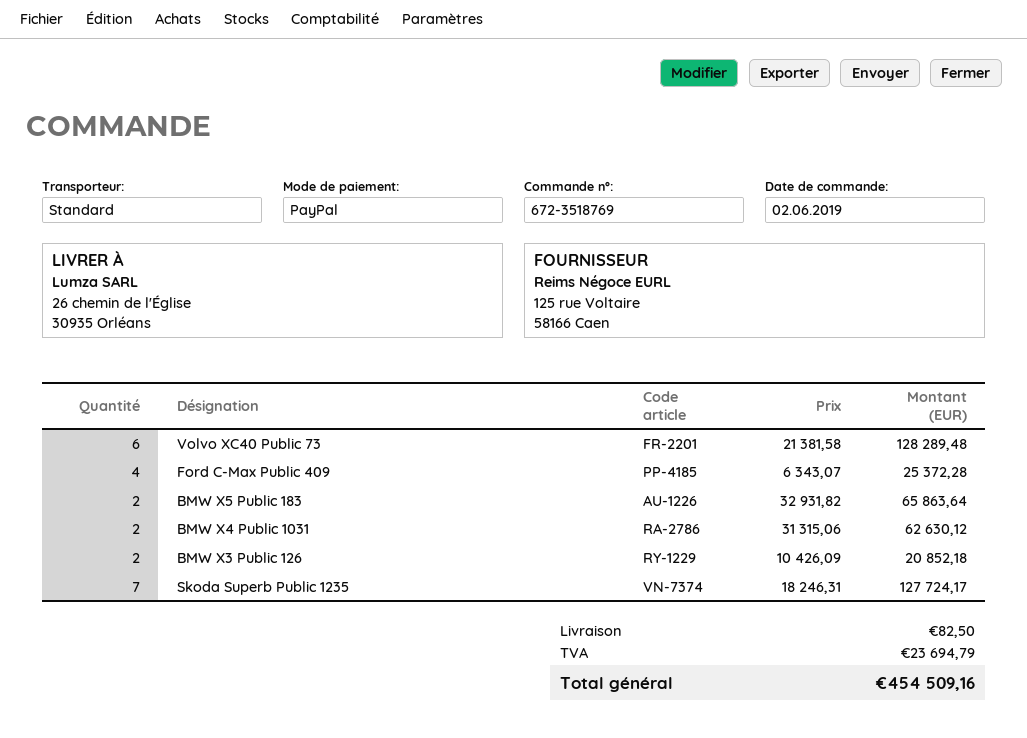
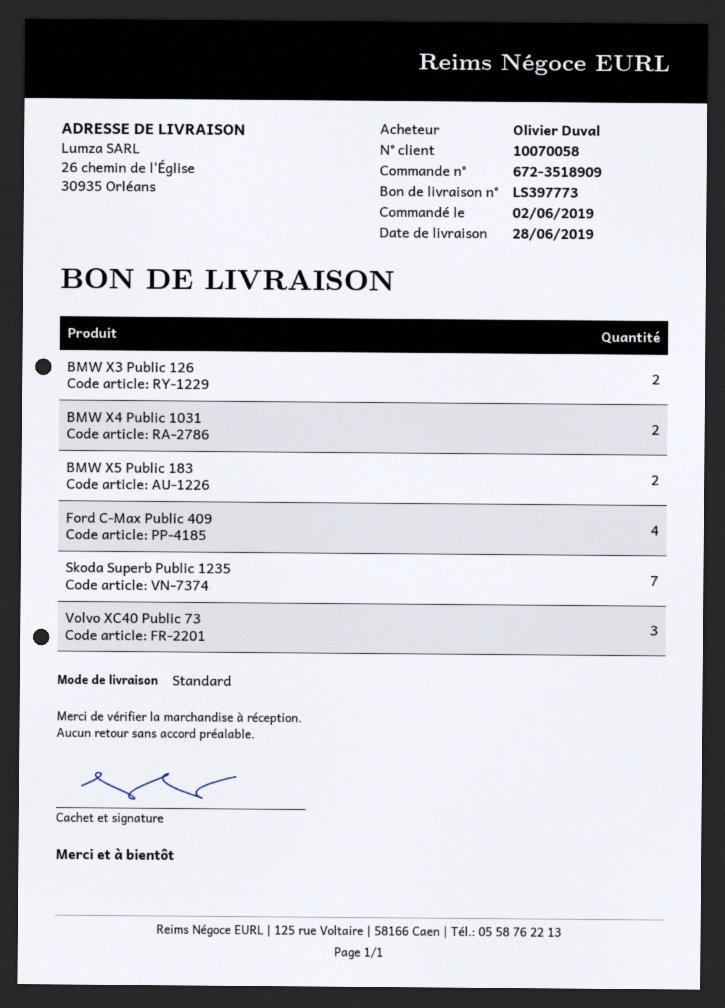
order number: 672-3518769 -> 672-3518909
Volvo XC40 Public 73: 6 -> 3

